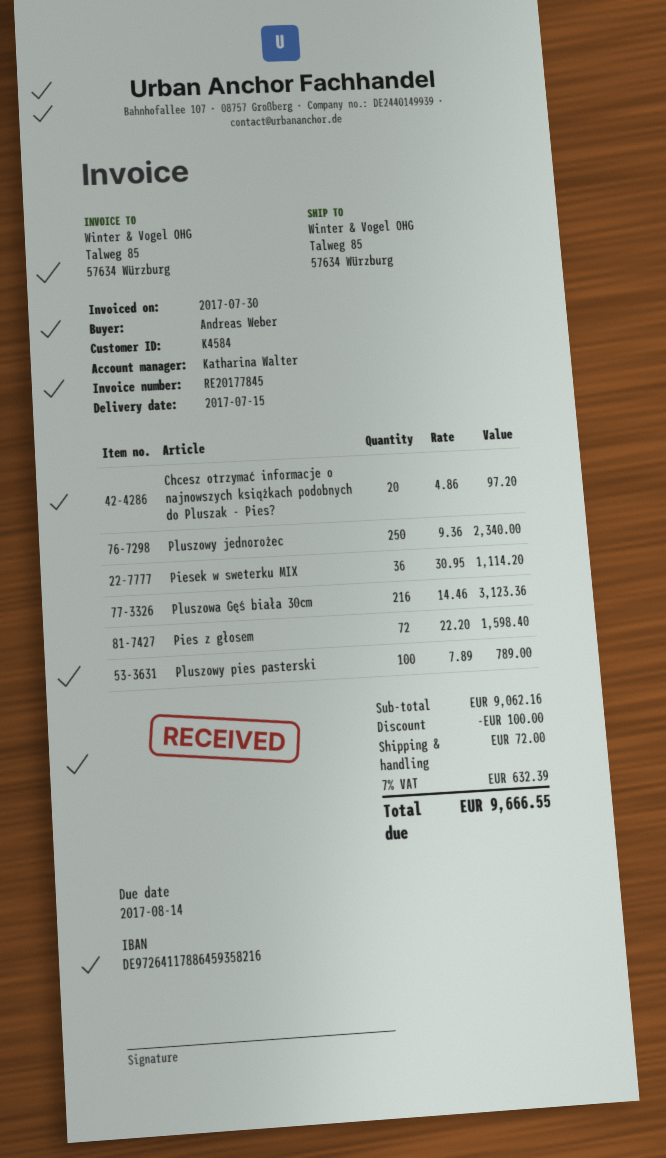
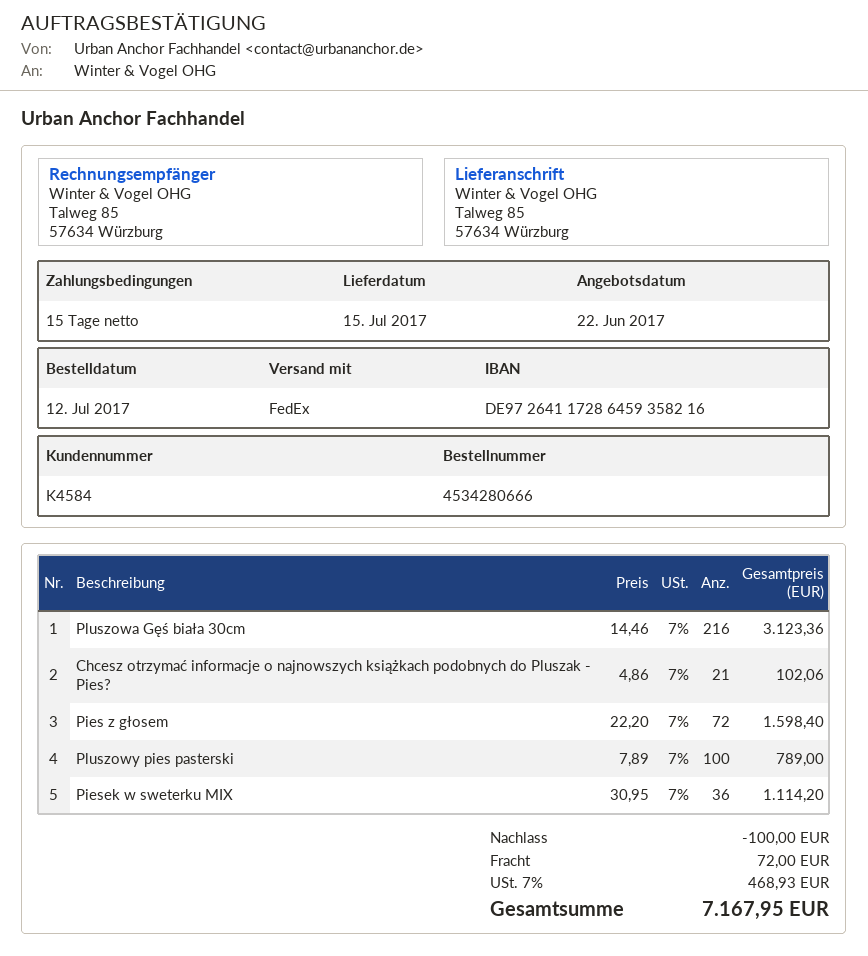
bank account: DE97264117886459358216 -> DE97264117286459358216
Chcesz otrzymać informacje o najnowszych książkach podobnych do Pluszak - Pies?: 20 x 4.86 = 97.20 -> 21 x 4.86 = 102.06
Pluszowy jednorożec: 250 x 9.36 = 2340.00 -> none
tax: 7% = 632.39 -> 7% = 468.93
total: 9666.55 -> 7167.95

